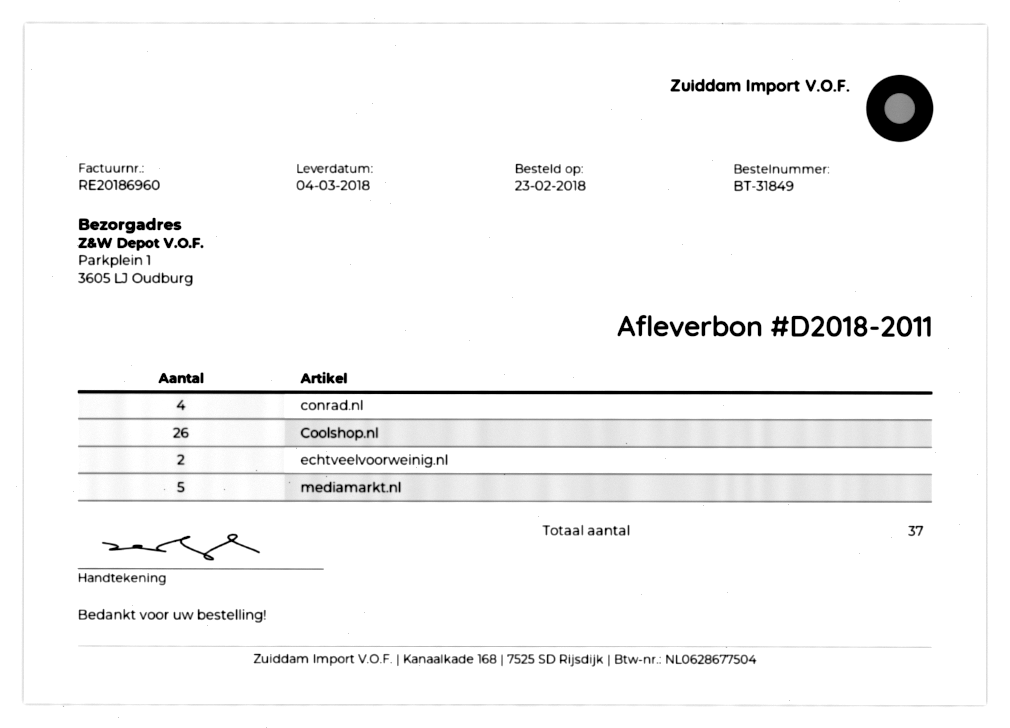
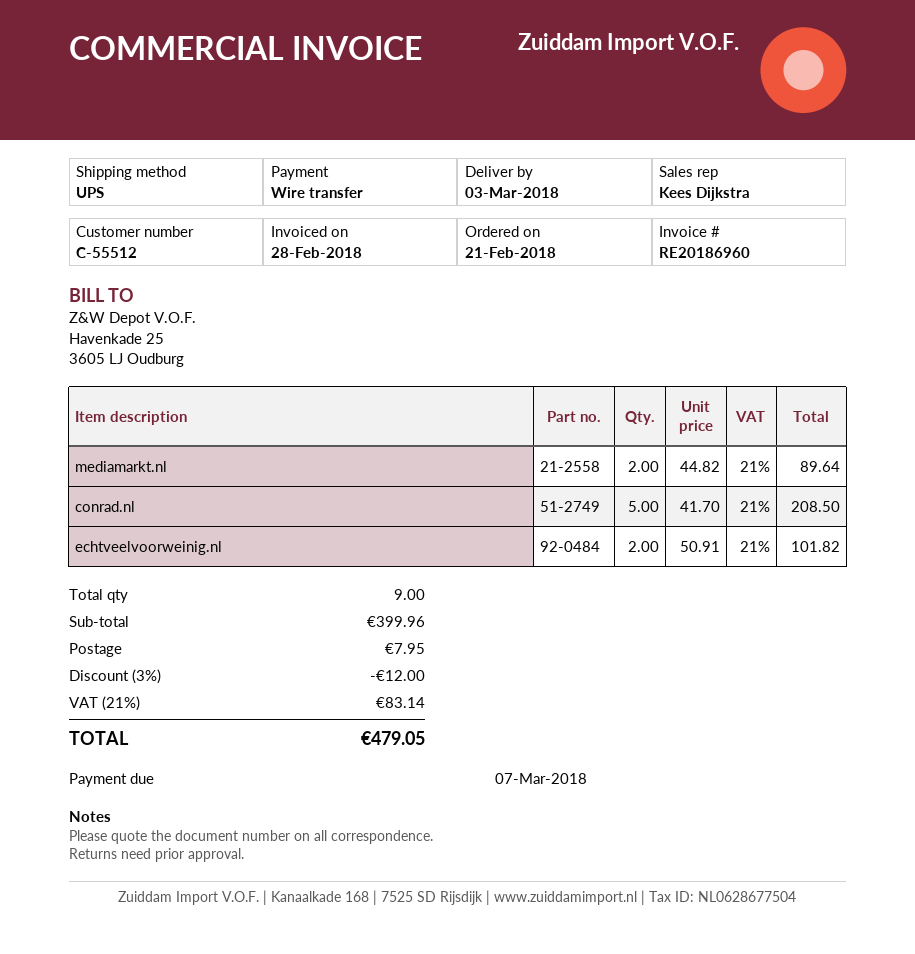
order date: 2018-02-23 -> 2018-02-21
delivery date: 2018-03-04 -> 2018-03-03
conrad.nl: 4 -> 5
Coolshop.nl: 26 -> none
mediamarkt.nl: 5 -> 2
total quantity: 37 -> 9

